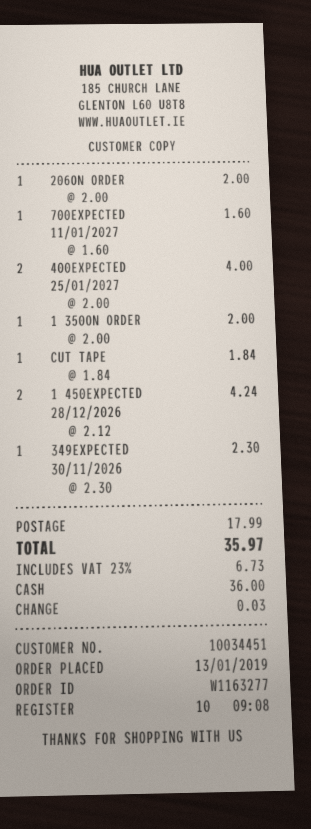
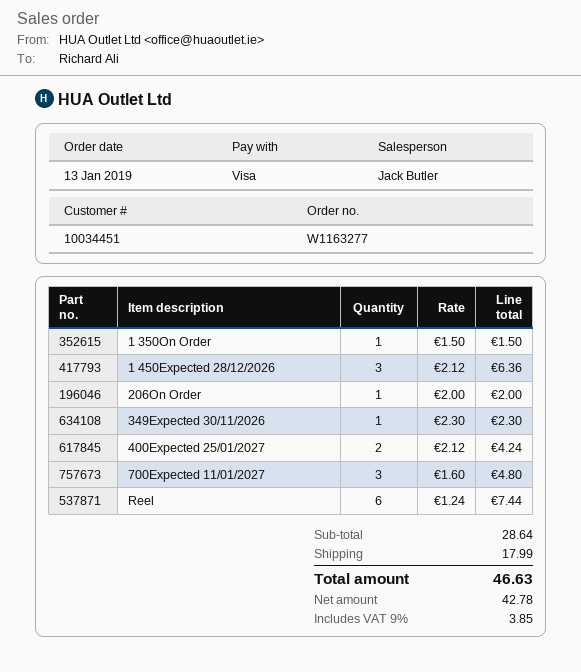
payment method: cash -> Visa
700EXPECTED 11/01/2027: 1 x 1.60 = 1.60 -> 3 x 1.60 = 4.80
400EXPECTED 25/01/2027: 2 x 2.00 = 4.00 -> 2 x 2.12 = 4.24
1 350ON ORDER: 1 x 2.00 = 2.00 -> 1 x 1.50 = 1.50
CUT TAPE: 1 x 1.84 = 1.84 -> none
1 450EXPECTED 28/12/2026: 2 x 2.12 = 4.24 -> 3 x 2.12 = 6.36
Reel: none -> 6 x 1.24 = 7.44
tax: 23% = 6.73 -> 9% = 3.85
total: 35.97 -> 46.63

